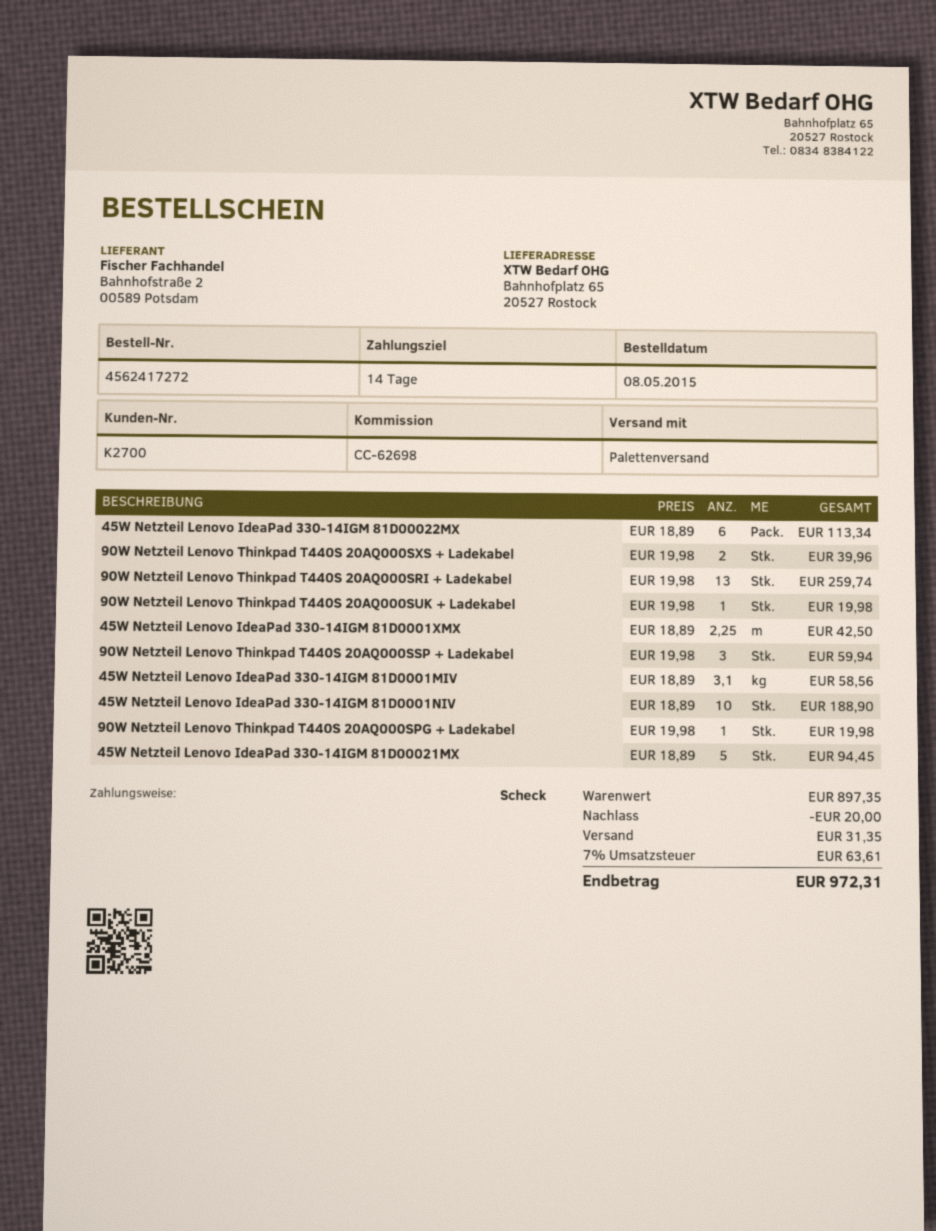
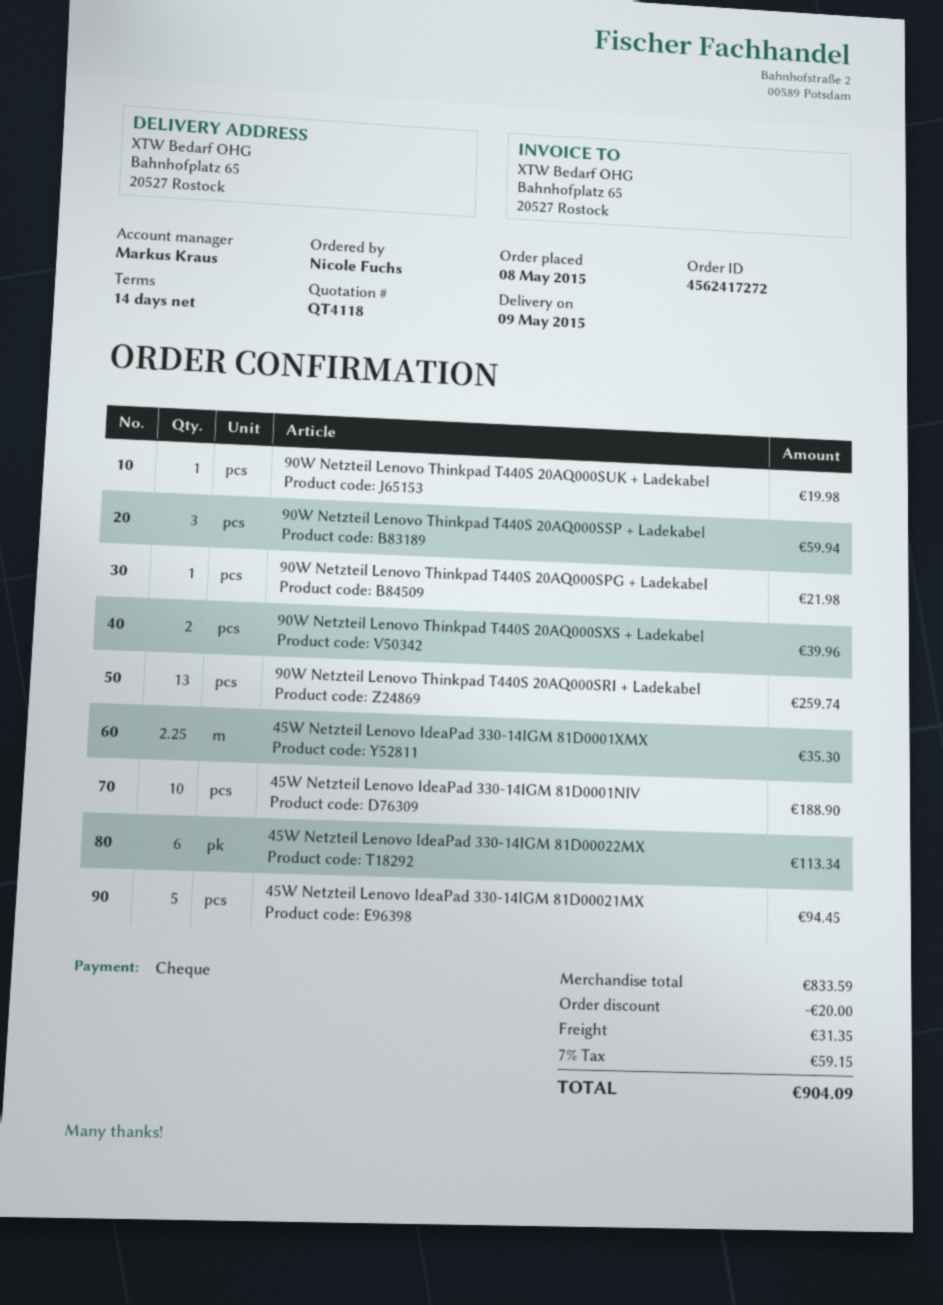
45W Netzteil Lenovo IdeaPad 330-14IGM 81D0001XMX: 2.25 for 42.50 -> 2.25 for 35.30
45W Netzteil Lenovo IdeaPad 330-14IGM 81D0001MIV: 3.1 for 58.56 -> none
90W Netzteil Lenovo Thinkpad T440S 20AQ000SPG + Ladekabel: 1 for 19.98 -> 1 for 21.98
subtotal: 897.35 -> 833.59
tax: 7% = 63.61 -> 7% = 59.15
total: 972.31 -> 904.09

